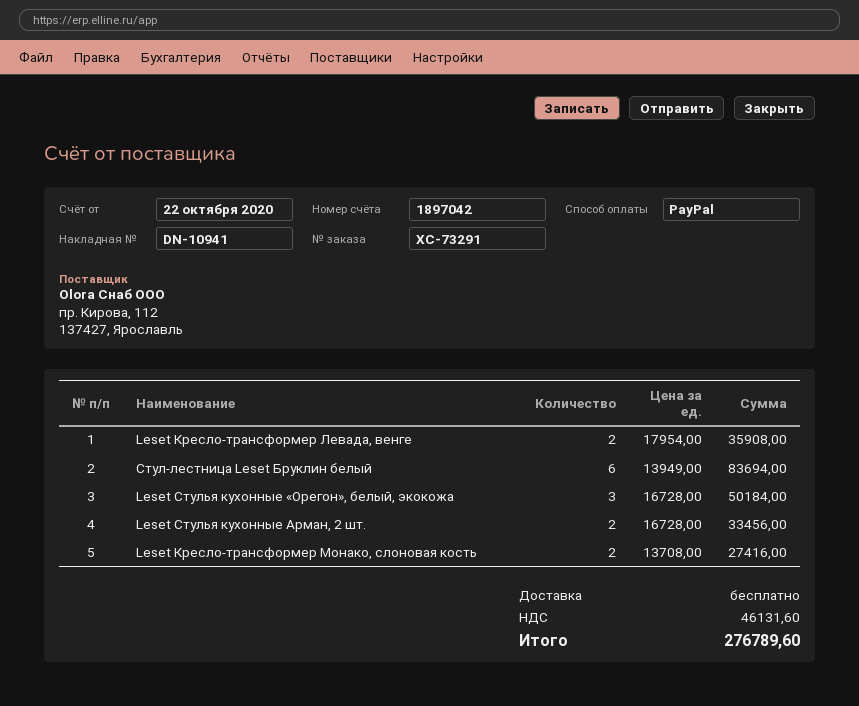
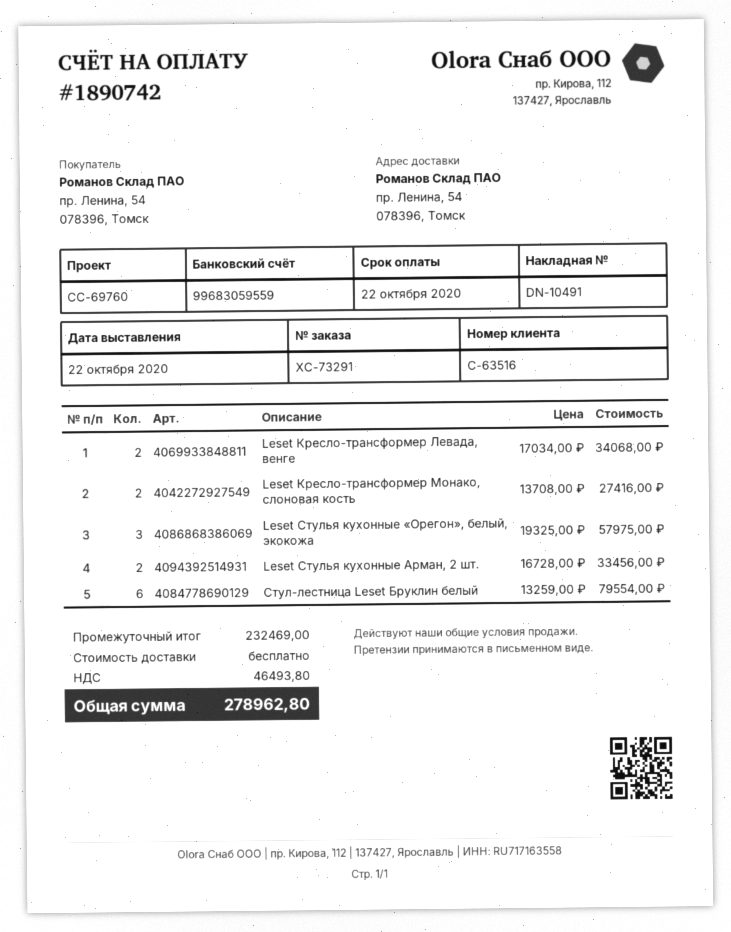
delivery note number: DN-10941 -> DN-10491
invoice number: 1897042 -> 1890742
Leset Кресло-трансформер Левада, венге: 2 x 17954.00 = 35908.00 -> 2 x 17034.00 = 34068.00
Стул-лестница Leset Бруклин белый: 6 x 13949.00 = 83694.00 -> 6 x 13259.00 = 79554.00
Leset Стулья кухонные «Орегон», белый, экокожа: 3 x 16728.00 = 50184.00 -> 3 x 19325.00 = 57975.00
tax: 46131.60 -> 46493.80
total: 276789.60 -> 278962.80

